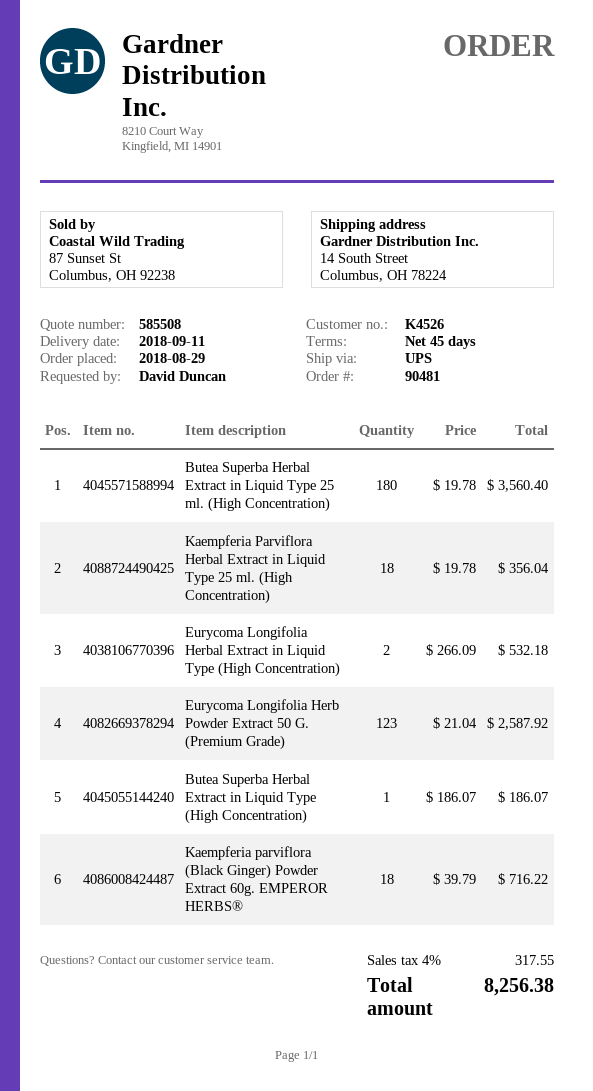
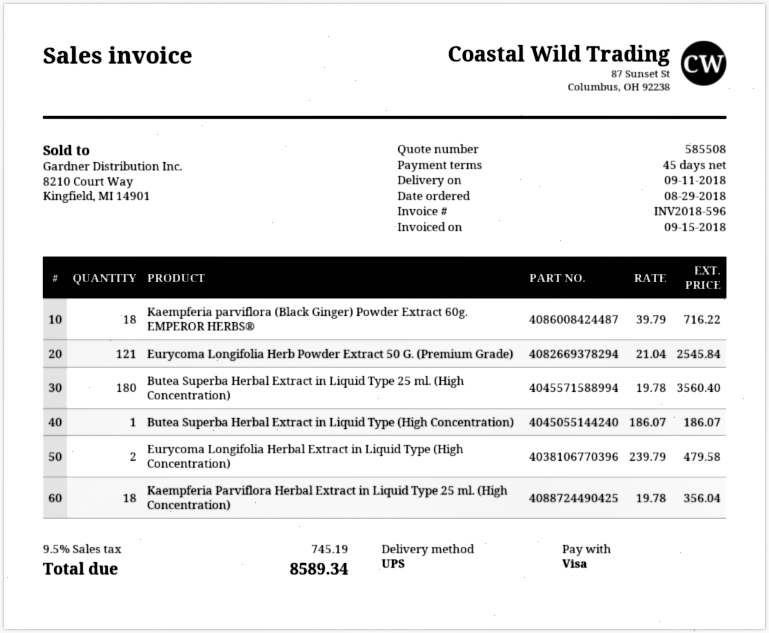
Eurycoma Longifolia Herbal Extract in Liquid Type (High Concentration): 2 x 266.09 = 532.18 -> 2 x 239.79 = 479.58
Eurycoma Longifolia Herb Powder Extract 50 G. (Premium Grade): 123 x 21.04 = 2587.92 -> 121 x 21.04 = 2545.84
tax: 4% = 317.55 -> 9.5% = 745.19
total: 8256.38 -> 8589.34

